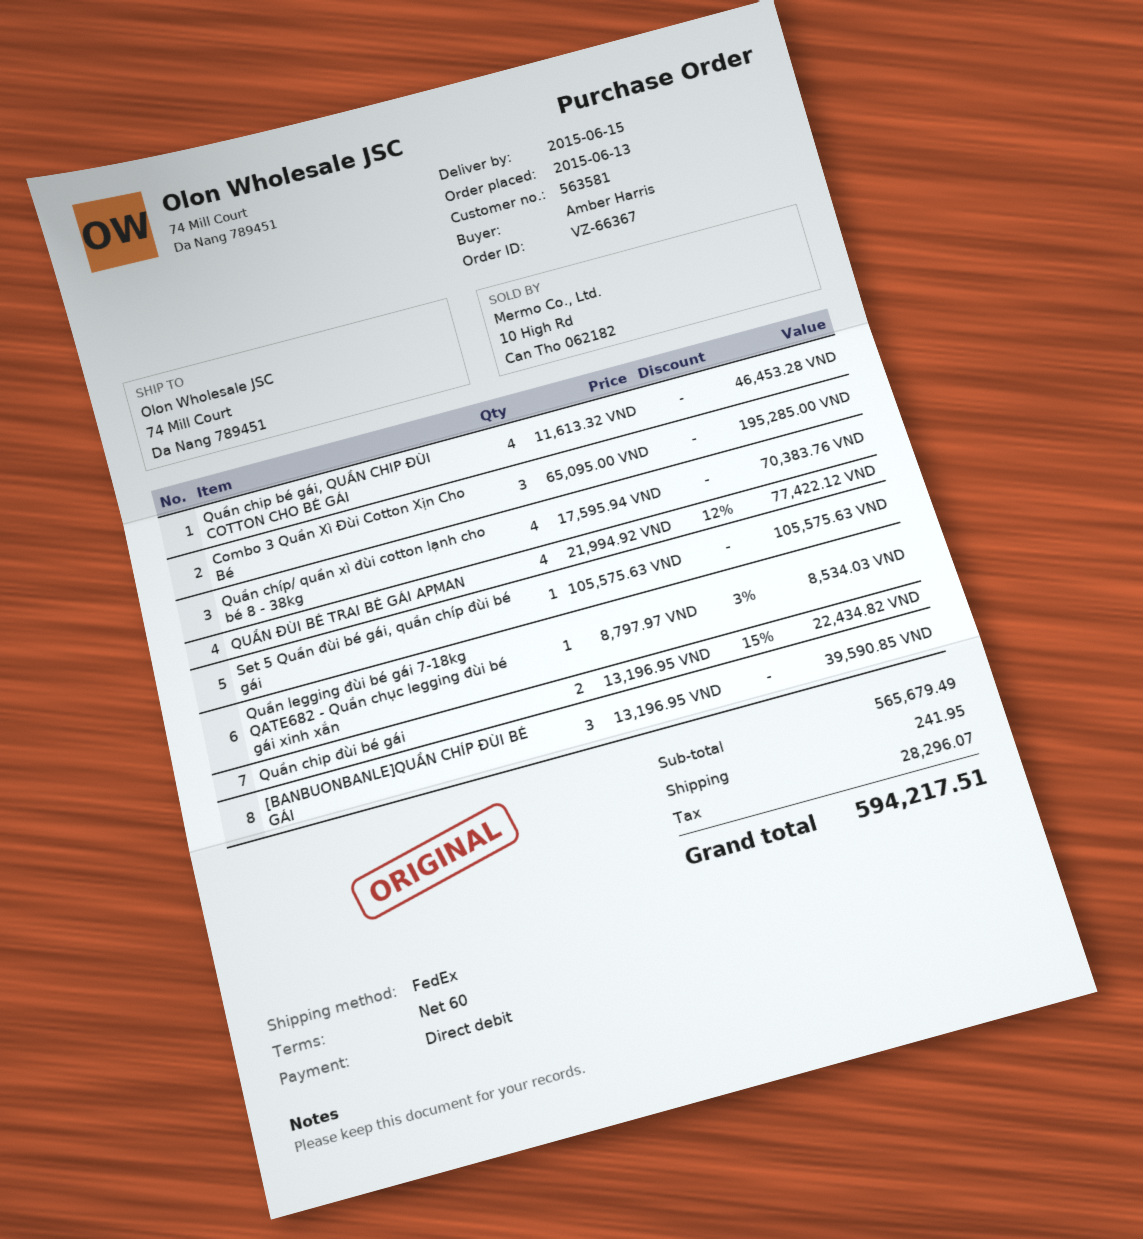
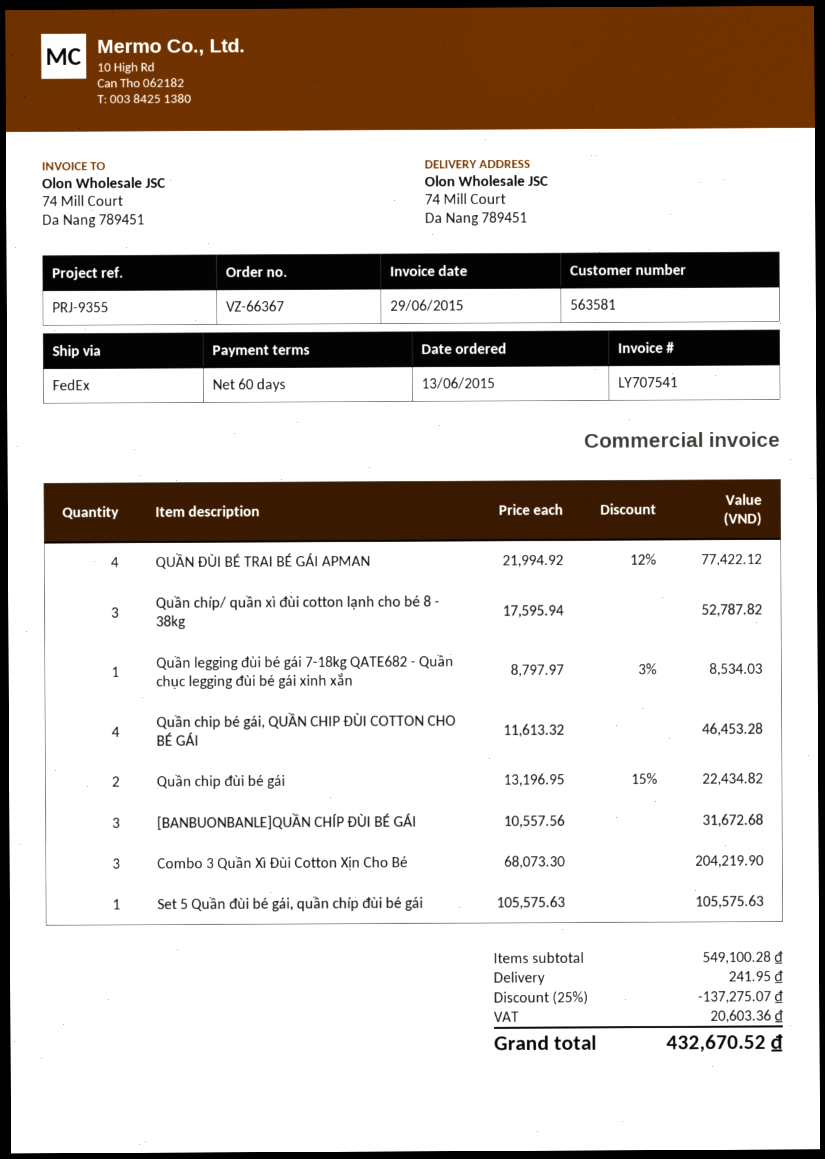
Combo 3 Quần Xì Đùi Cotton Xịn Cho Bé: 3 x 65095.00 = 195285.00 -> 3 x 68073.30 = 204219.90
Quần chíp/ quần xì đùi cotton lạnh cho bé 8 - 38kg: 4 x 17595.94 = 70383.76 -> 3 x 17595.94 = 52787.82
[BANBUONBANLE]QUẦN CHÍP ĐÙI BÉ GÁI: 3 x 13196.95 = 39590.85 -> 3 x 10557.56 = 31672.68
subtotal: 565679.49 -> 549100.28
discount: none -> 25% = 137275.07
tax: 28296.07 -> 20603.36
total: 594217.51 -> 432670.52

